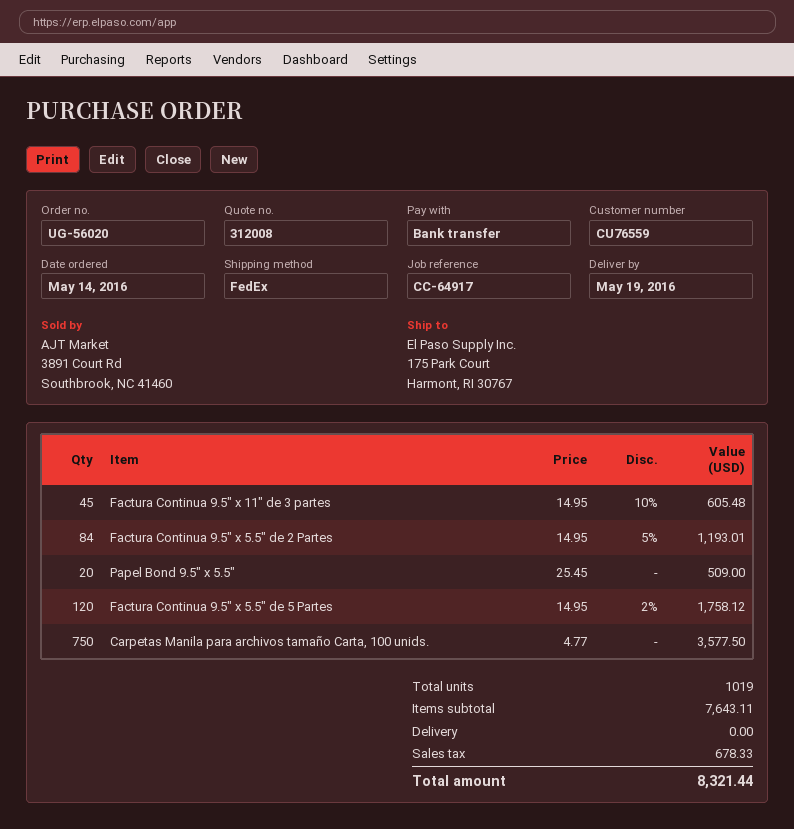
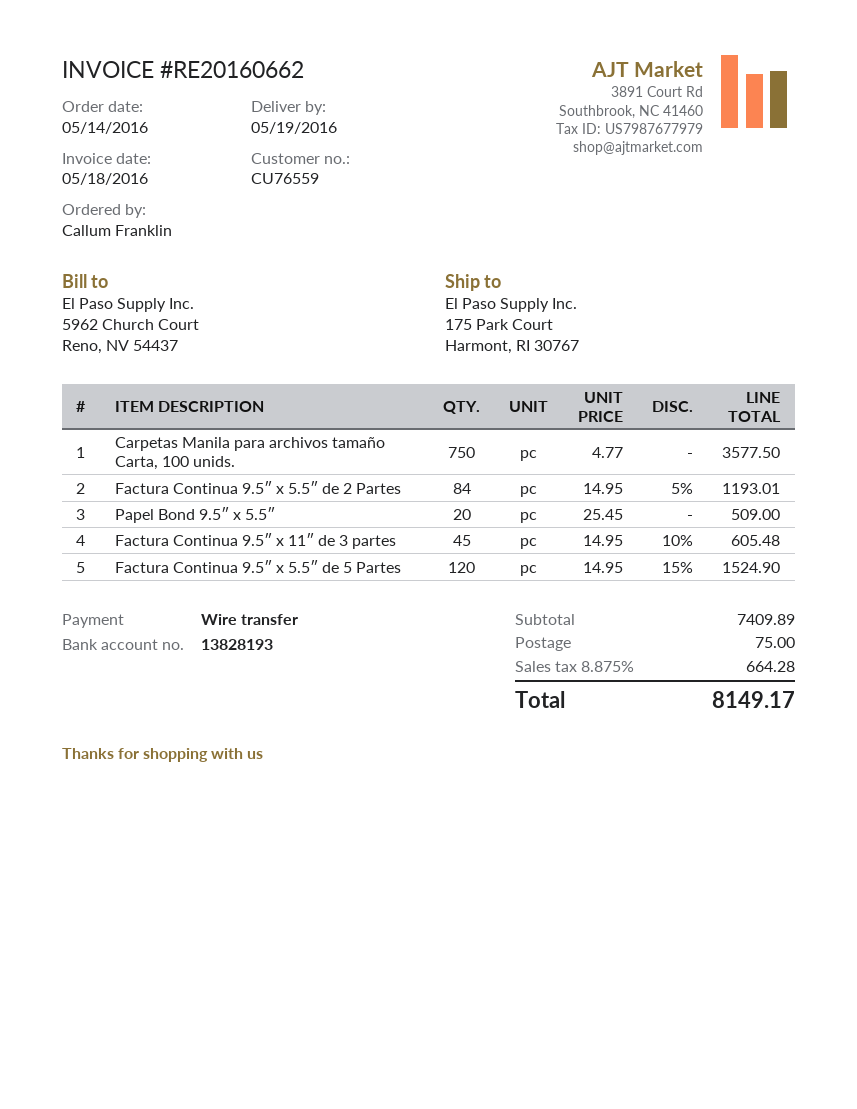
Factura Continua 9.5″ x 5.5″ de 5 Partes: 120 x 14.95 - 2% = 1758.12 -> 120 x 14.95 - 15% = 1524.90
subtotal: 7643.11 -> 7409.89
shipping: 0.00 -> 75.00
tax: 678.33 -> 664.28
total: 8321.44 -> 8149.17

